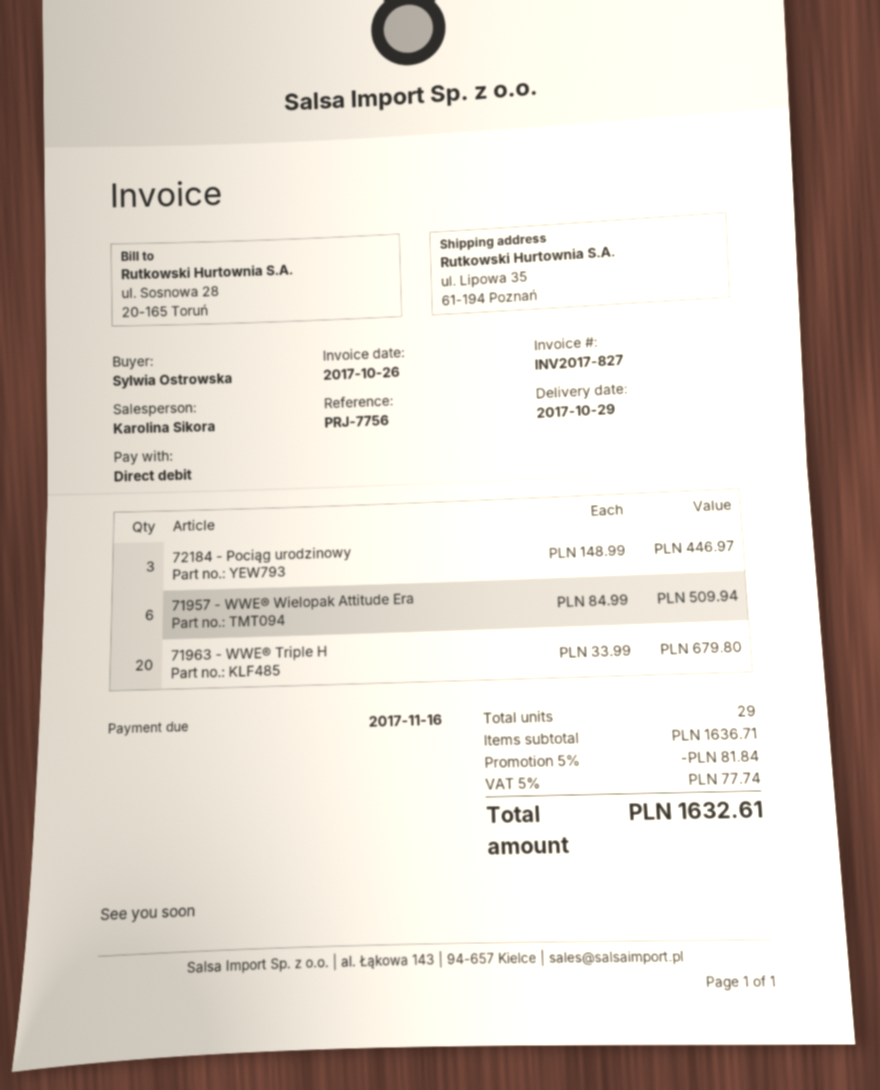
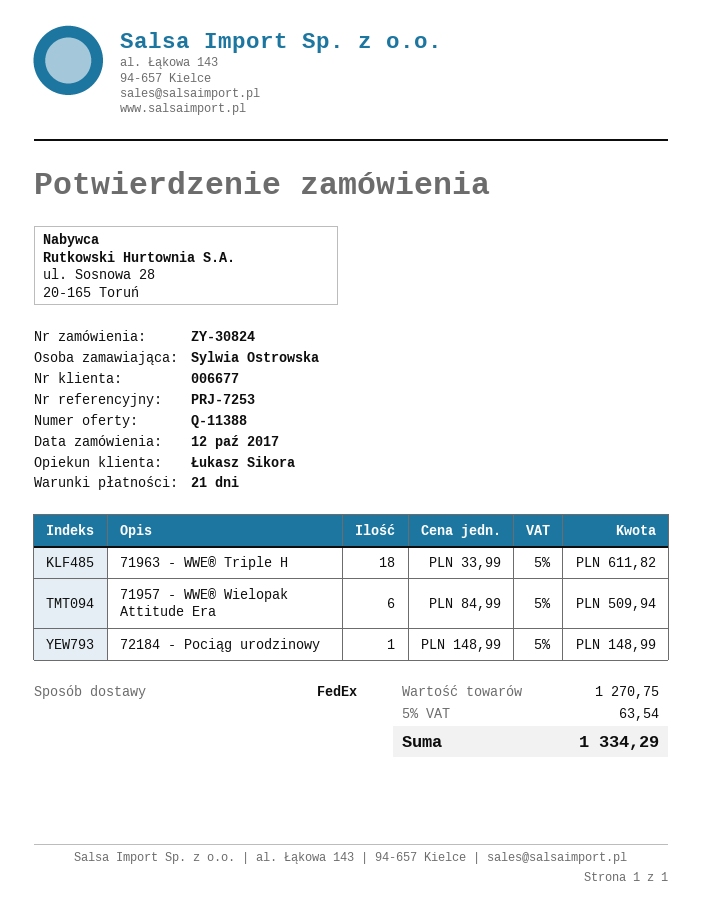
reference: PRJ-7756 -> PRJ-7253
sales rep: Karolina Sikora -> Łukasz Sikora
72184 - Pociąg urodzinowy: 3 x 148.99 = 446.97 -> 1 x 148.99 = 148.99
71963 - WWE® Triple H: 20 x 33.99 = 679.80 -> 18 x 33.99 = 611.82
subtotal: 1636.71 -> 1270.75
discount: 5% = 81.84 -> none
tax: 5% = 77.74 -> 5% = 63.54
total: 1632.61 -> 1334.29

